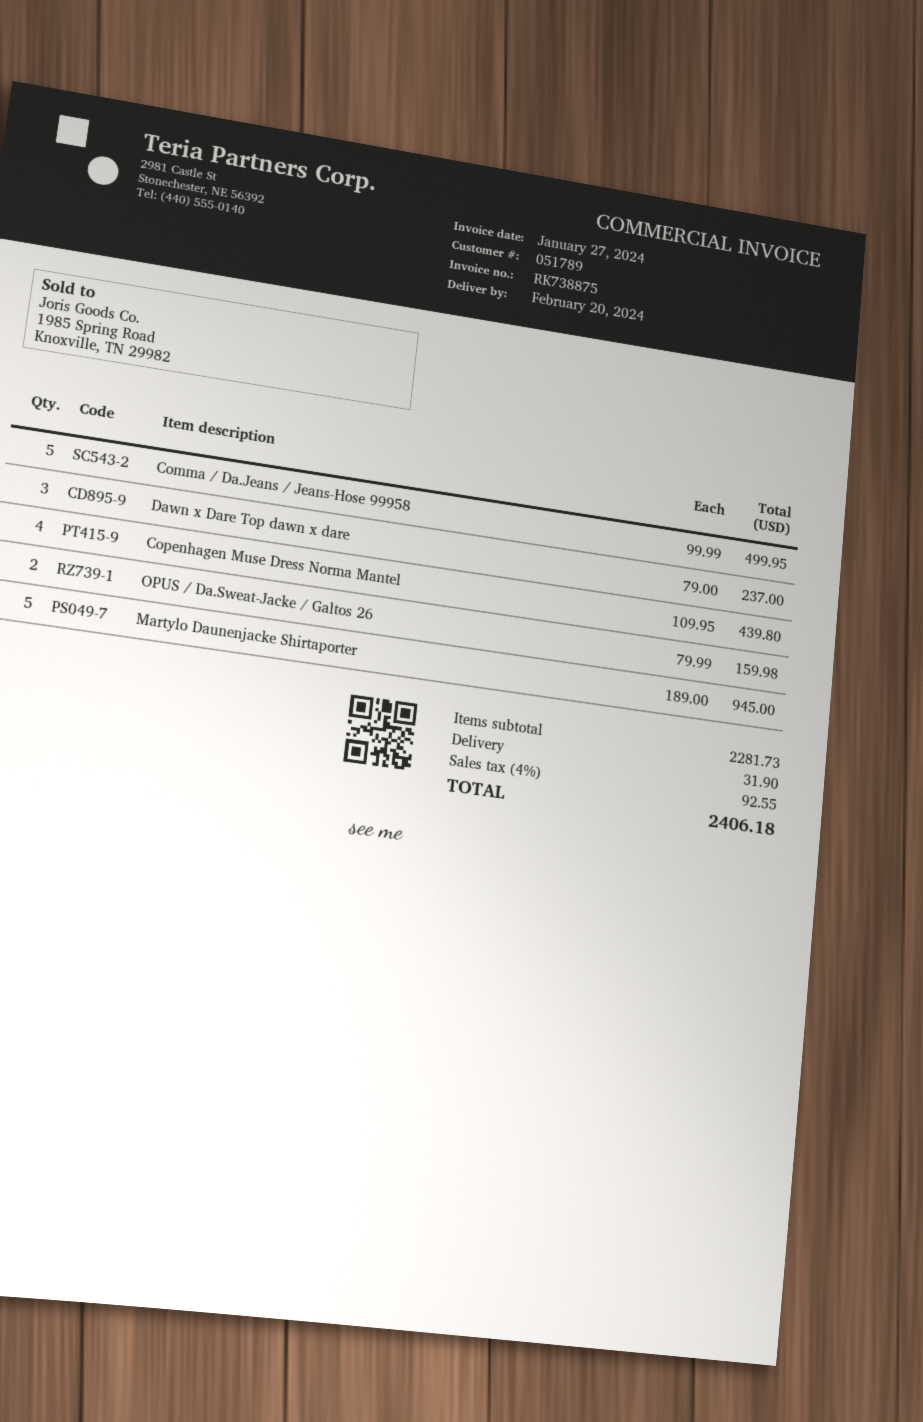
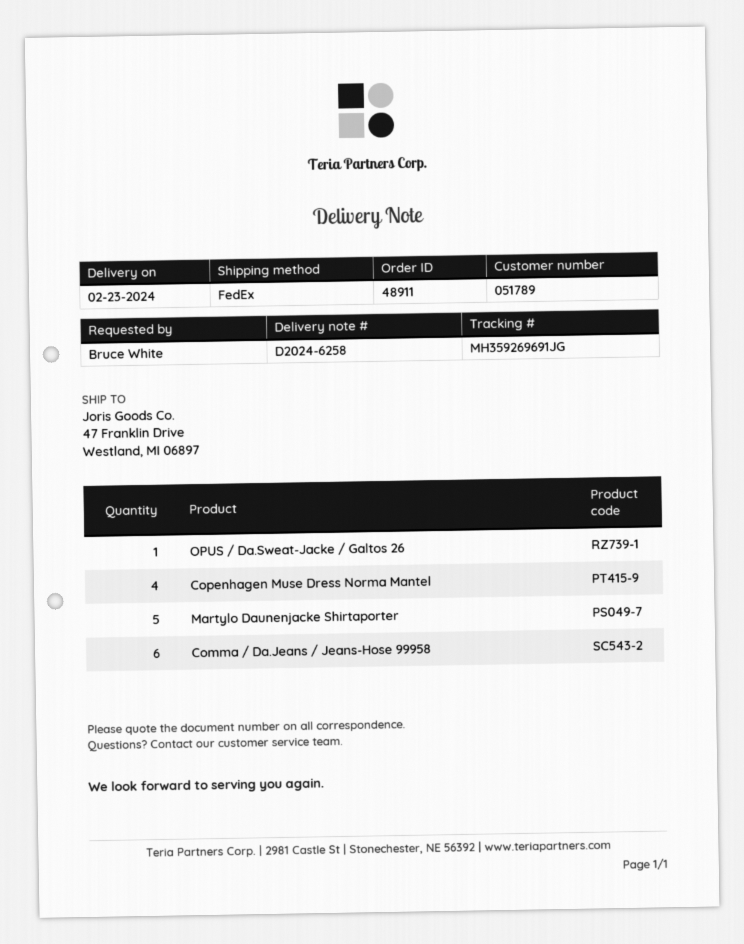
delivery date: 2024-02-20 -> 2024-02-23
Comma / Da.Jeans / Jeans-Hose 99958: 5 -> 6
Dawn x Dare Top dawn x dare: 3 -> none
OPUS / Da.Sweat-Jacke / Galtos 26: 2 -> 1

